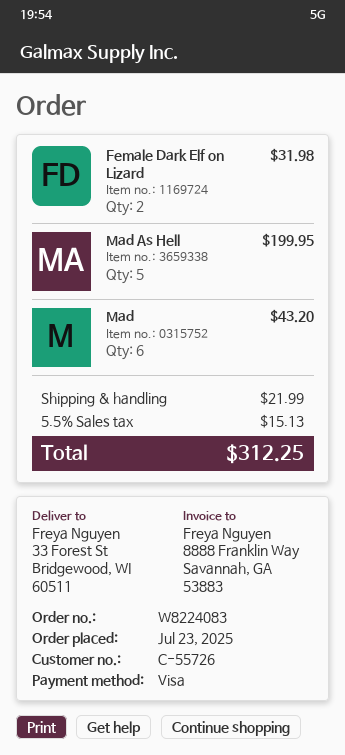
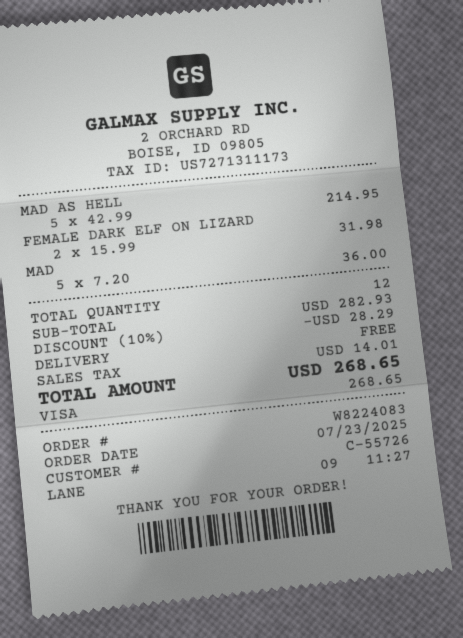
Mad As Hell: 5 for 199.95 -> 5 for 214.95
Mad: 6 for 43.20 -> 5 for 36.00
discount: none -> 10% = 28.29
shipping: 21.99 -> 0.00
tax: 15.13 -> 14.01
total: 312.25 -> 268.65

